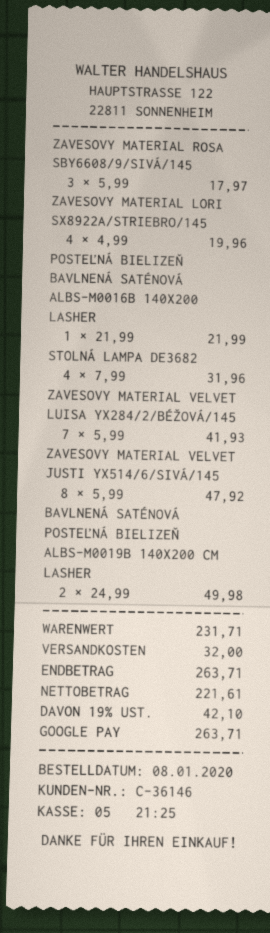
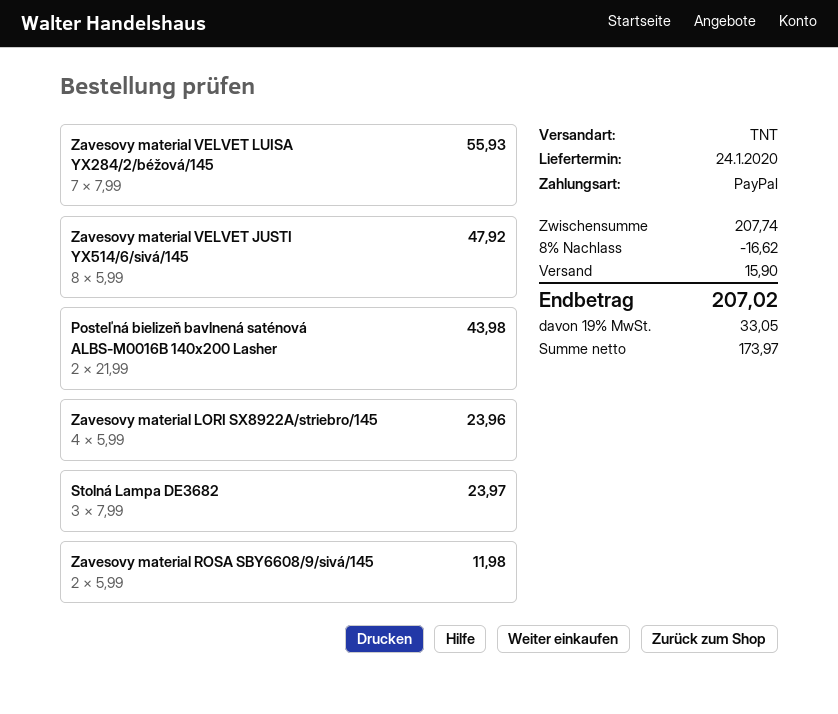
payment method: Google Pay -> PayPal
ZAVESOVY MATERIAL ROSA SBY6608/9/SIVÁ/145: 3 x 5.99 = 17.97 -> 2 x 5.99 = 11.98
ZAVESOVY MATERIAL LORI SX8922A/STRIEBRO/145: 4 x 4.99 = 19.96 -> 4 x 5.99 = 23.96
POSTEĽNÁ BIELIZEŇ BAVLNENÁ SATÉNOVÁ ALBS-M0016B 140X200 LASHER: 1 x 21.99 = 21.99 -> 2 x 21.99 = 43.98
STOLNÁ LAMPA DE3682: 4 x 7.99 = 31.96 -> 3 x 7.99 = 23.97
ZAVESOVY MATERIAL VELVET LUISA YX284/2/BÉŽOVÁ/145: 7 x 5.99 = 41.93 -> 7 x 7.99 = 55.93
BAVLNENÁ SATÉNOVÁ POSTEĽNÁ BIELIZEŇ ALBS-M0019B 140X200 CM LASHER: 2 x 24.99 = 49.98 -> none
subtotal: 231.71 -> 207.74
discount: none -> 8% = 16.62
shipping: 32.00 -> 15.90
net: 221.61 -> 173.97
tax: 19% = 42.10 -> 19% = 33.05
total: 263.71 -> 207.02

